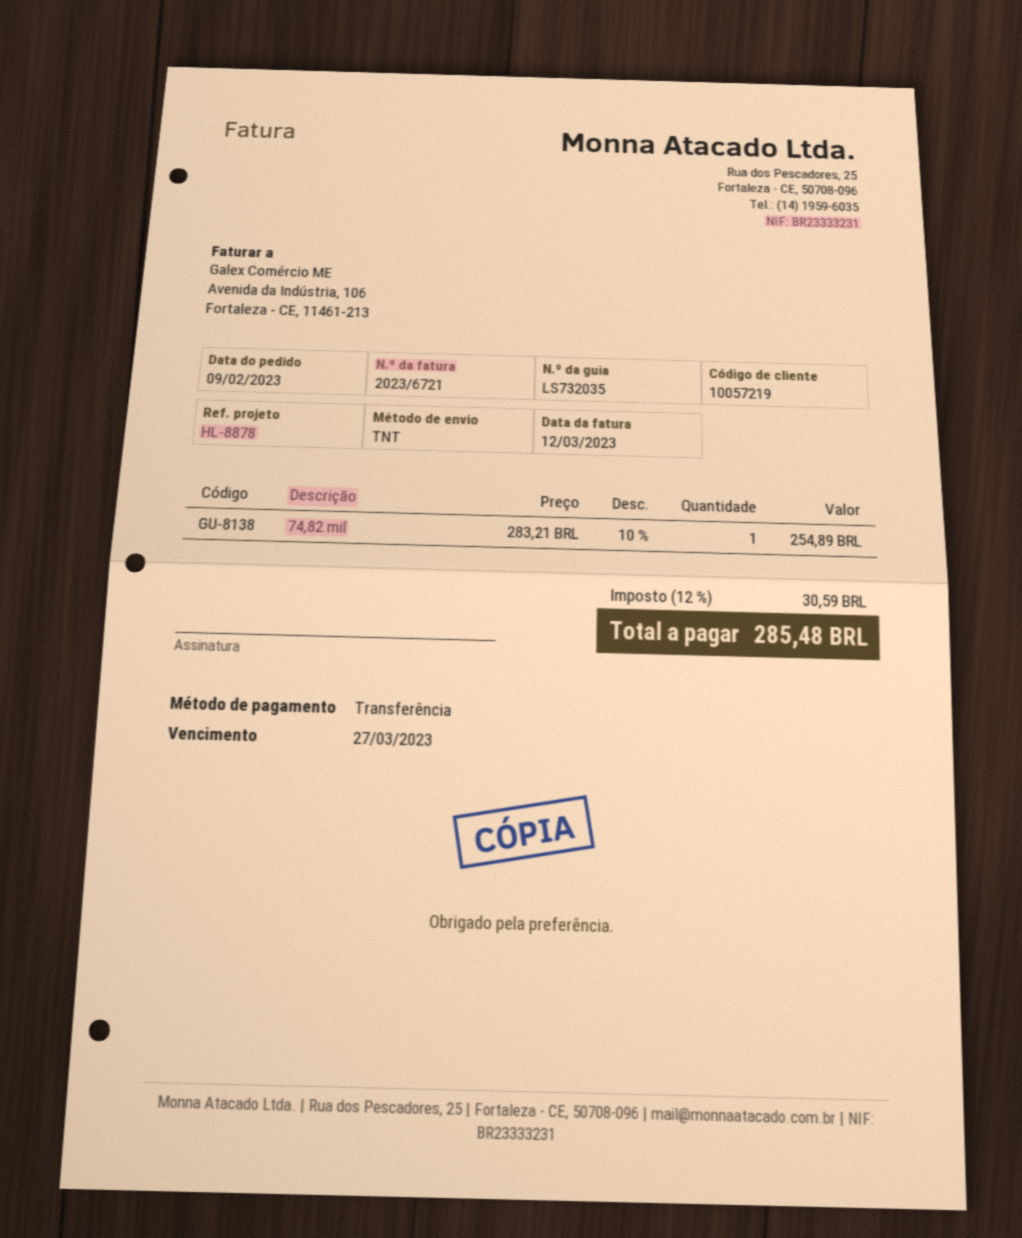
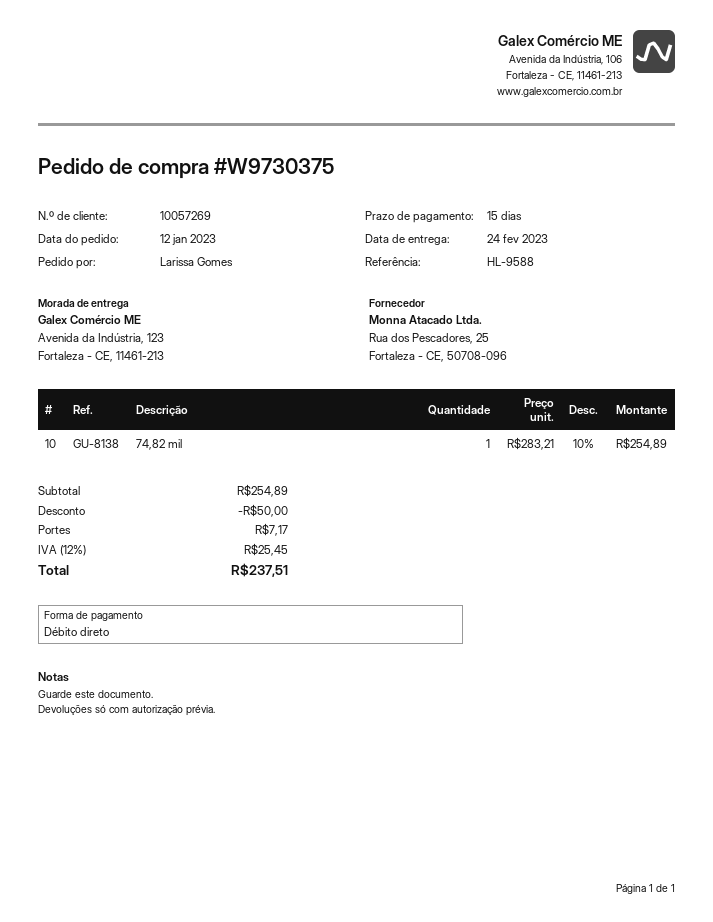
order date: 2023-02-09 -> 2023-01-12
customer number: 10057219 -> 10057269
reference: HL-8878 -> HL-9588
payment method: bank transfer -> direct debit
discount: none -> 50.00
shipping: none -> 7.17
tax: 12% = 30.59 -> 12% = 25.45
total: 285.48 -> 237.51

